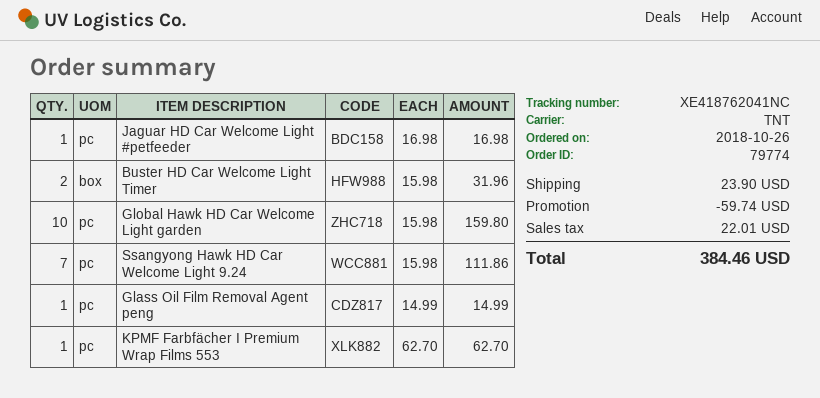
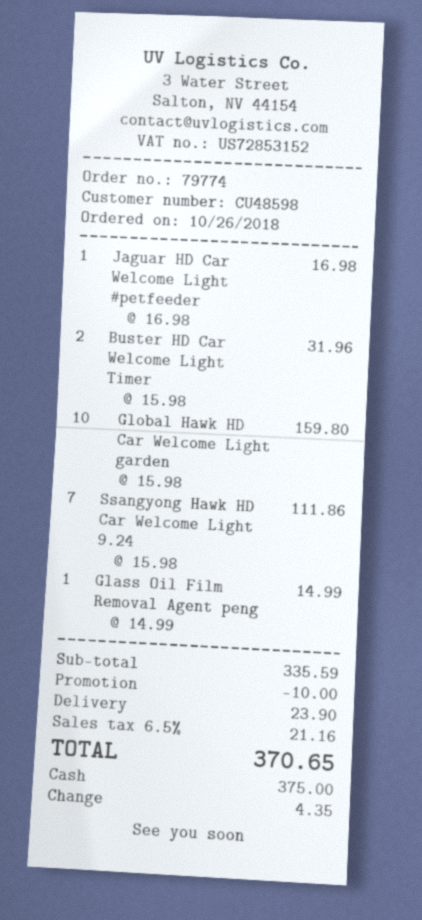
KPMF Farbfächer I Premium Wrap Films 553: 1 x 62.70 = 62.70 -> none
discount: 59.74 -> 10.00
tax: 22.01 -> 21.16
total: 384.46 -> 370.65

